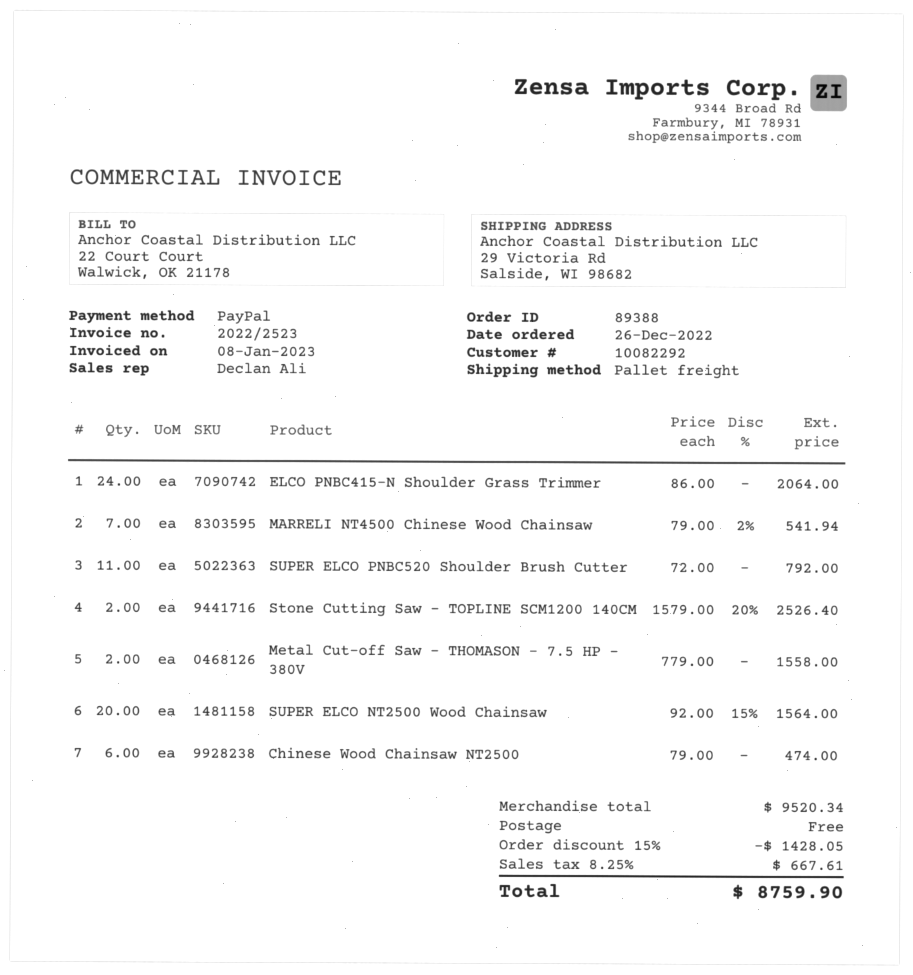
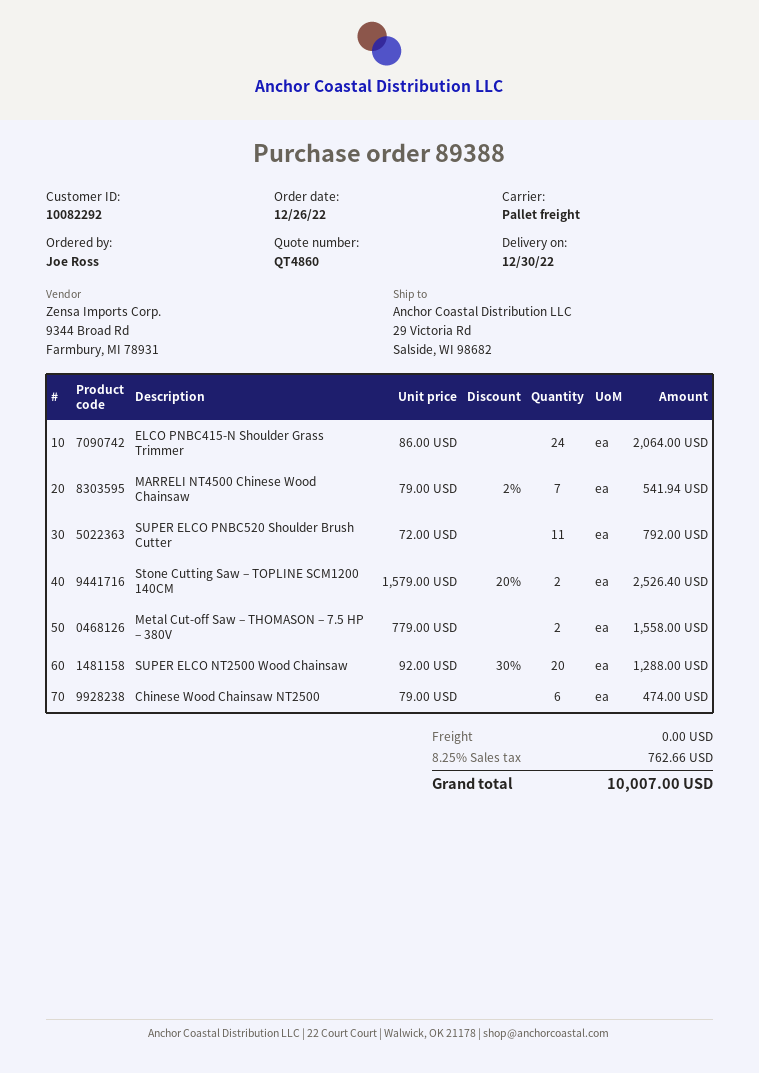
SUPER ELCO NT2500 Wood Chainsaw: 20 x 92.00 - 15% = 1564.00 -> 20 x 92.00 - 30% = 1288.00
discount: 15% = 1428.05 -> none
tax: 8.25% = 667.61 -> 8.25% = 762.66
total: 8759.90 -> 10007.00

